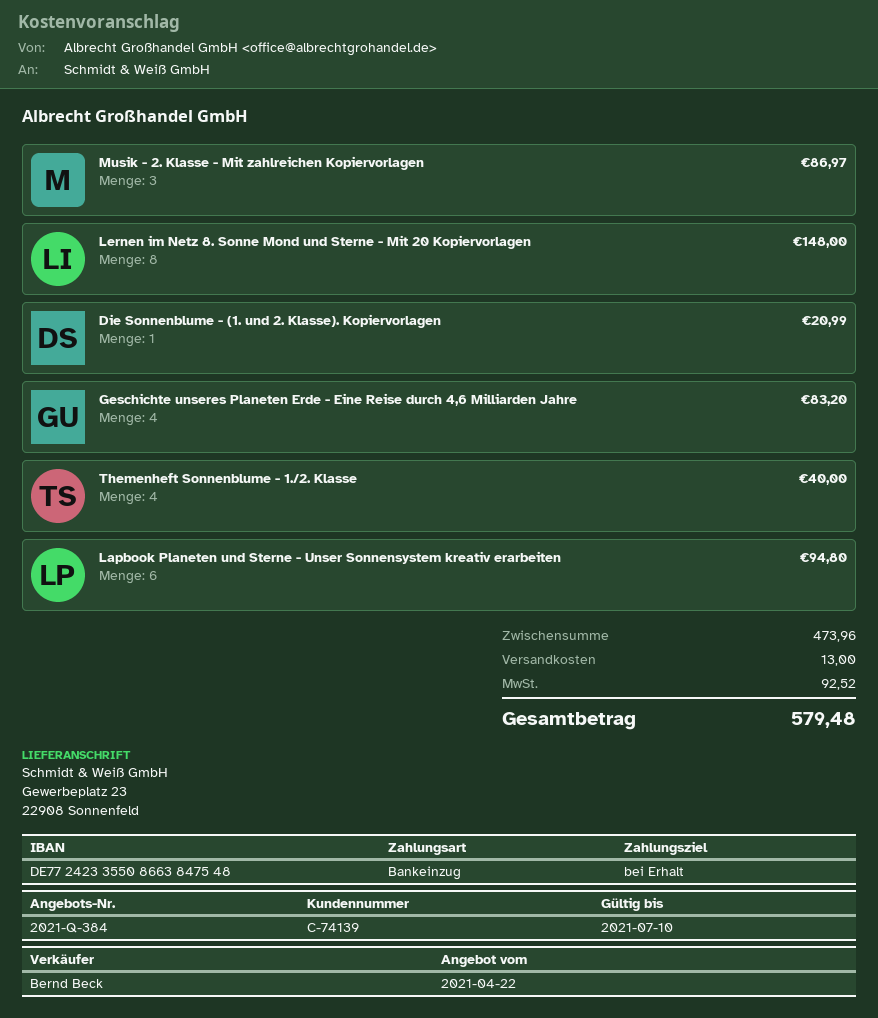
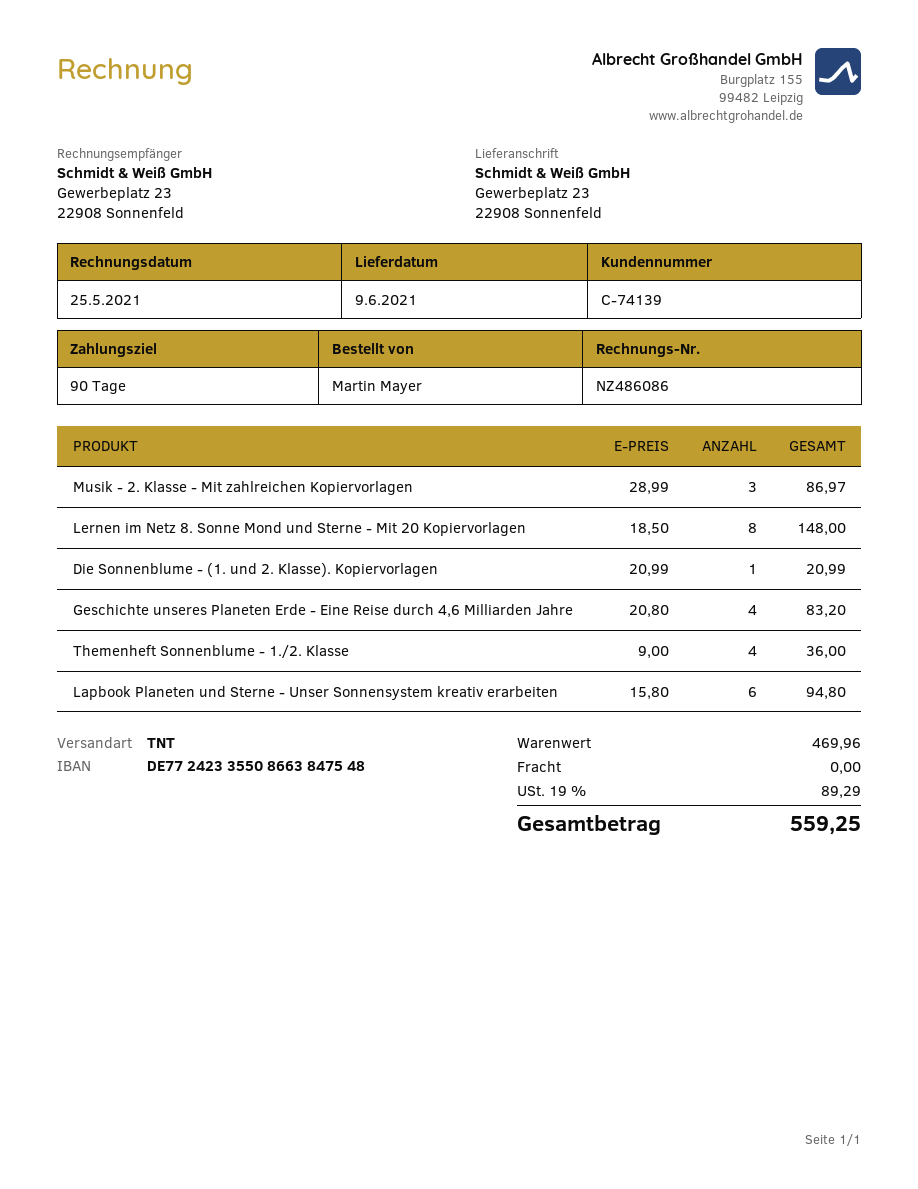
payment terms: on receipt -> 90 days
Themenheft Sonnenblume - 1./2. Klasse: 4 for 40.00 -> 4 for 36.00
subtotal: 473.96 -> 469.96
shipping: 13.00 -> 0.00
tax: 92.52 -> 89.29
total: 579.48 -> 559.25

